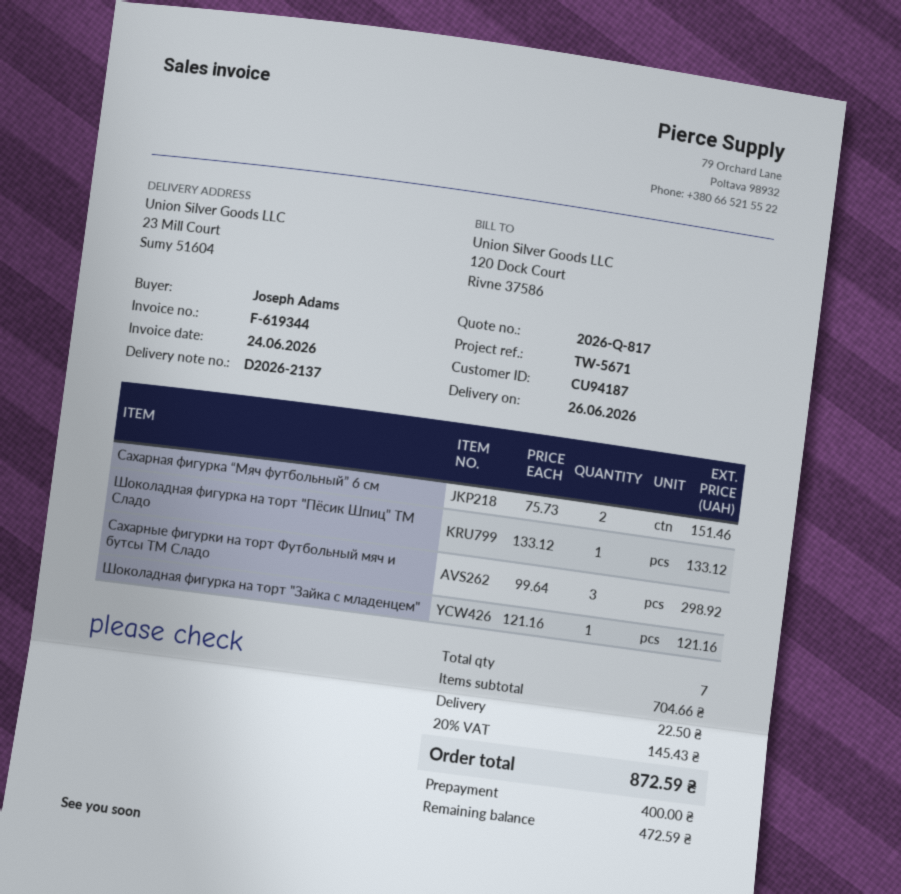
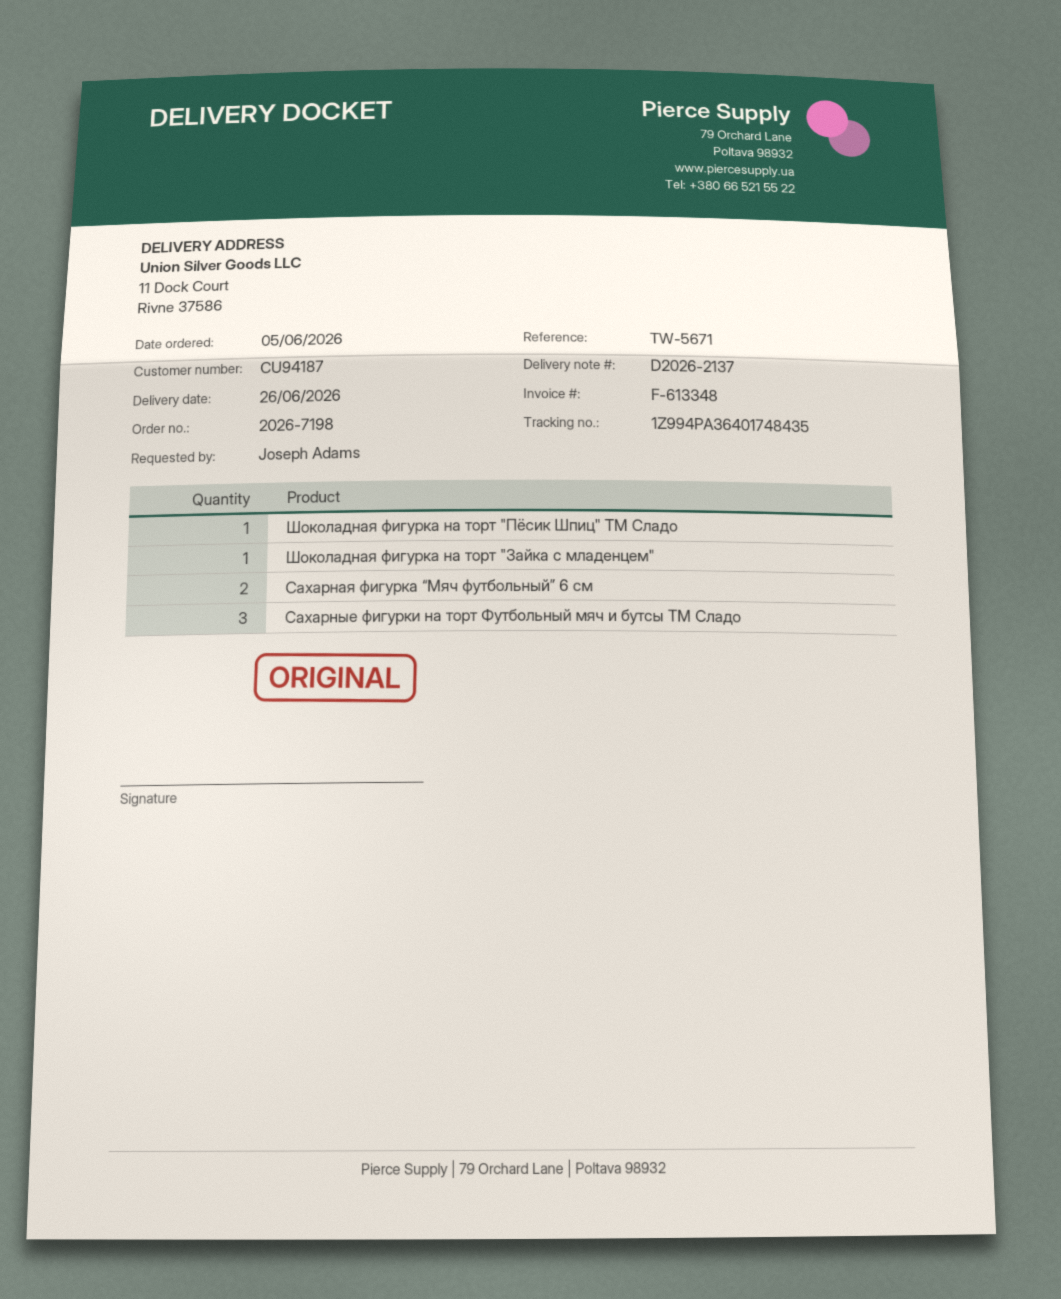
invoice number: F-619344 -> F-613348
ship to: 23 Mill Court, Sumy 51604 -> 11 Dock Court, Rivne 37586

